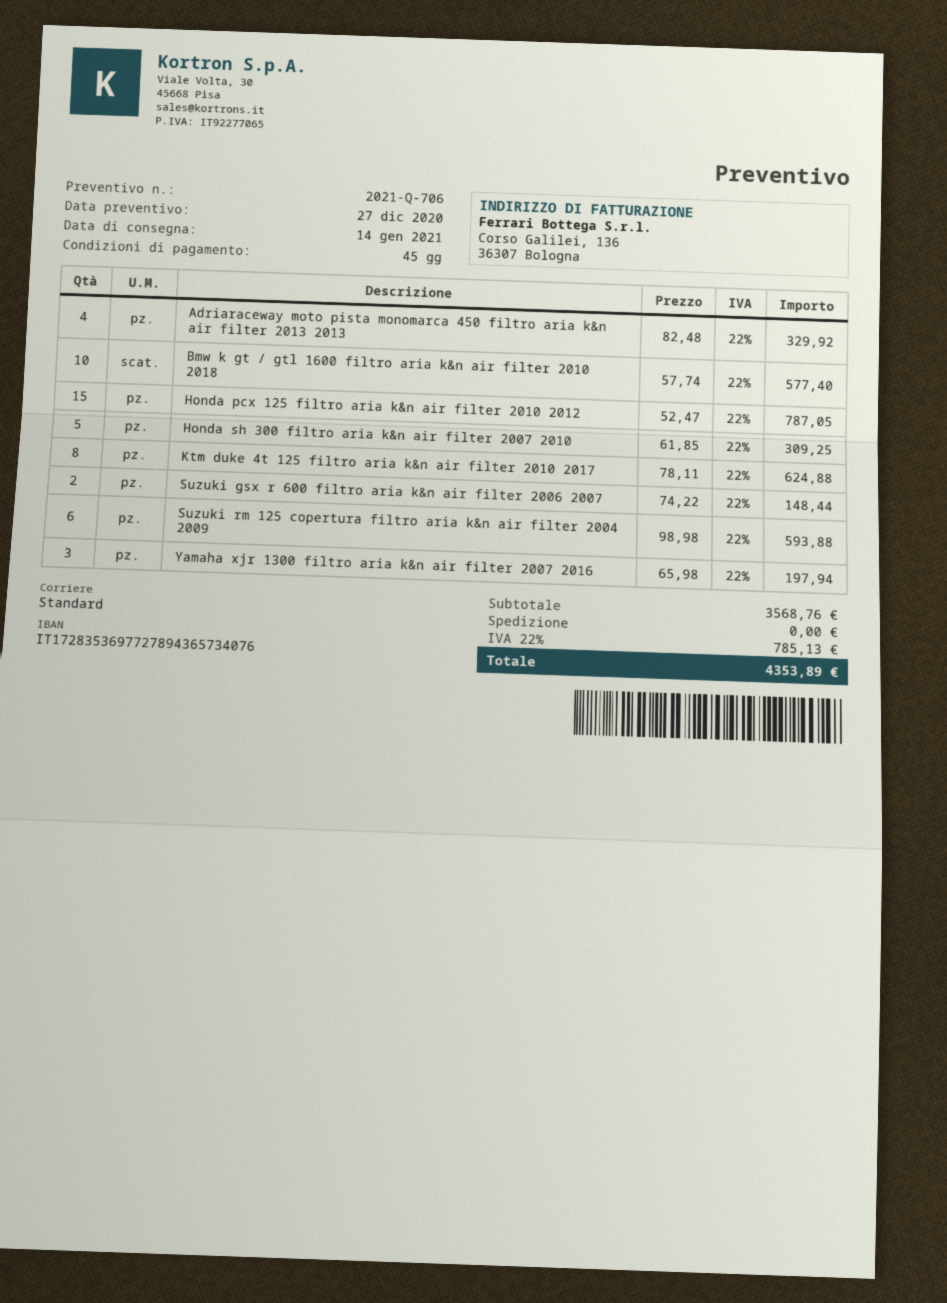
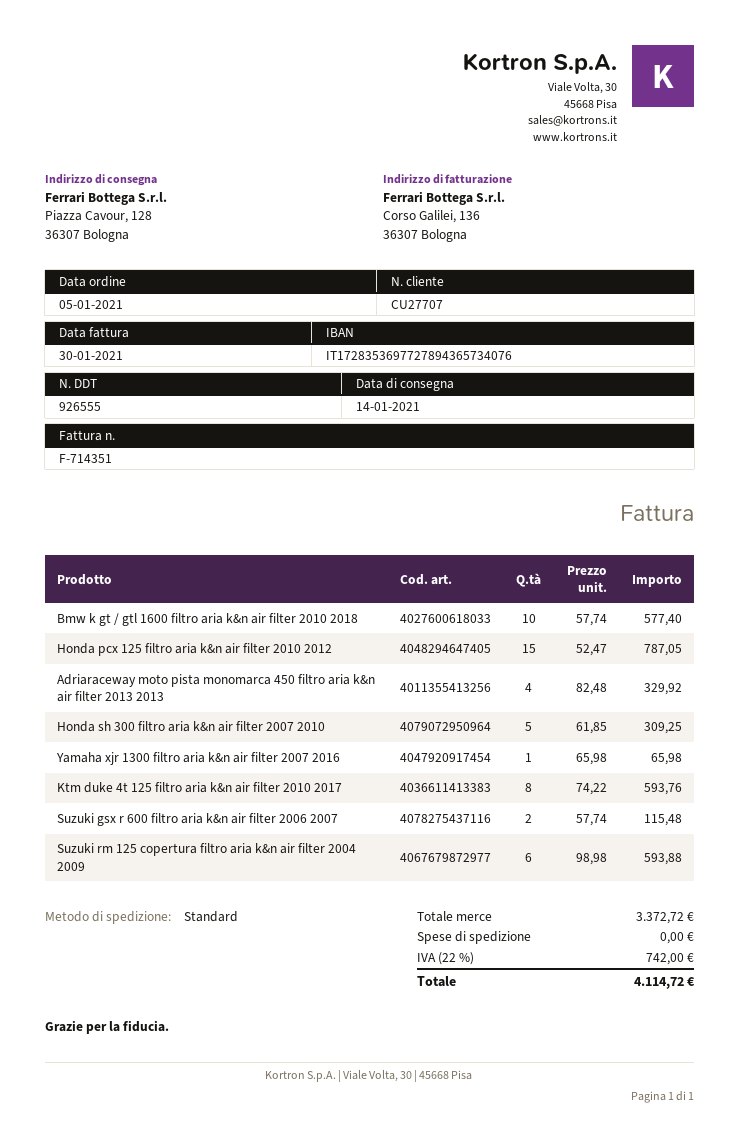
Ktm duke 4t 125 filtro aria k&n air filter 2010 2017: 8 x 78.11 = 624.88 -> 8 x 74.22 = 593.76
Suzuki gsx r 600 filtro aria k&n air filter 2006 2007: 2 x 74.22 = 148.44 -> 2 x 57.74 = 115.48
Yamaha xjr 1300 filtro aria k&n air filter 2007 2016: 3 x 65.98 = 197.94 -> 1 x 65.98 = 65.98
subtotal: 3568.76 -> 3372.72
tax: 22% = 785.13 -> 22% = 742.00
total: 4353.89 -> 4114.72

